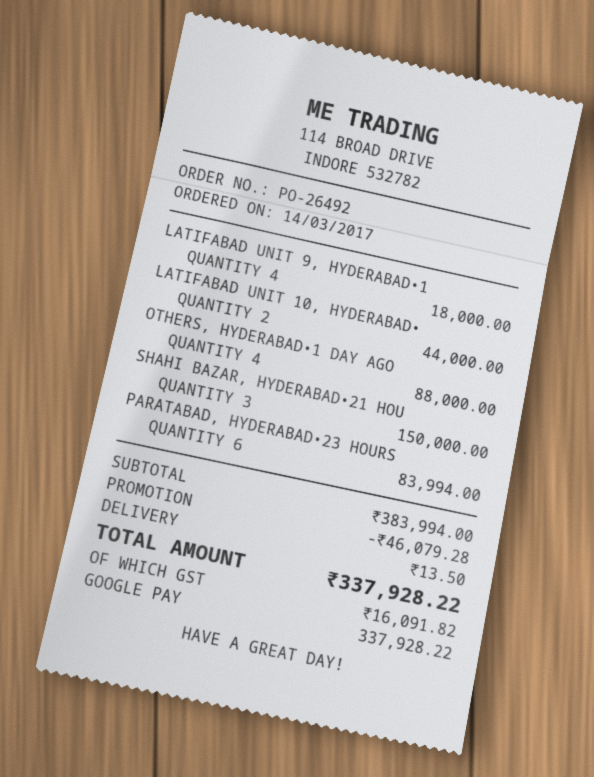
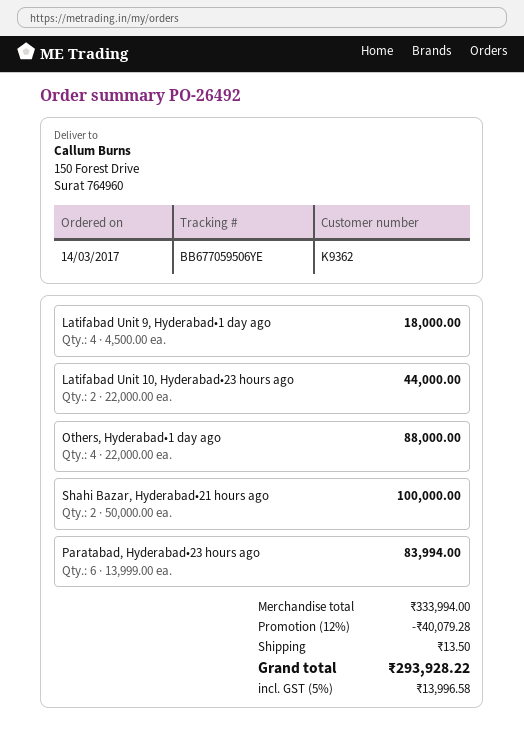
SHAHI BAZAR, HYDERABAD•21 HOU: 3 for 150000.00 -> 2 for 100000.00
subtotal: 383994.00 -> 333994.00
discount: 46079.28 -> 40079.28
tax: 16091.82 -> 13996.58
total: 337928.22 -> 293928.22

